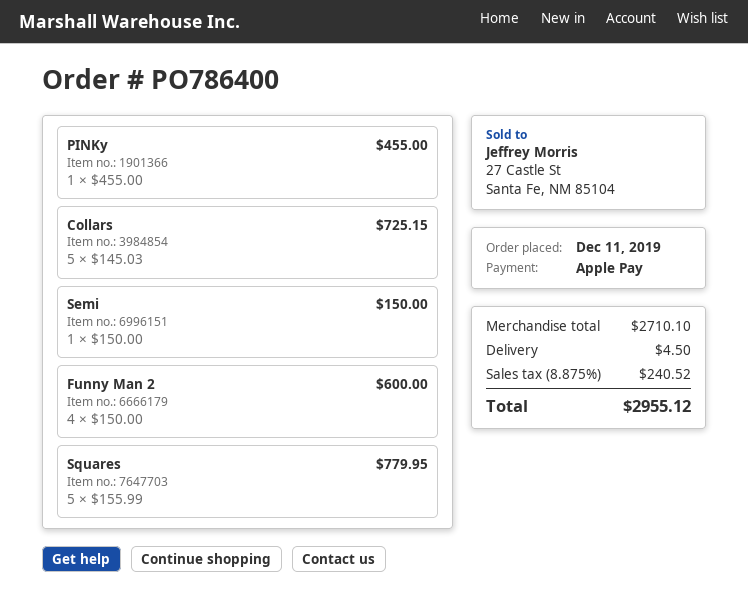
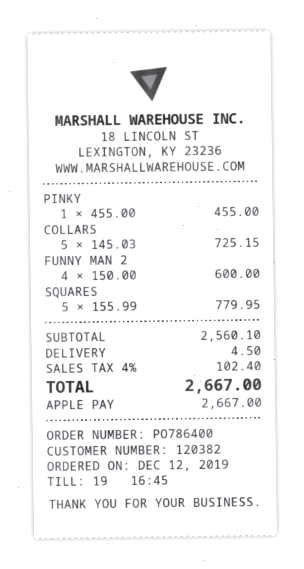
order date: 2019-12-11 -> 2019-12-12
Semi: 1 x 150.00 = 150.00 -> none
subtotal: 2710.10 -> 2560.10
tax: 8.875% = 240.52 -> 4% = 102.40
total: 2955.12 -> 2667.00

